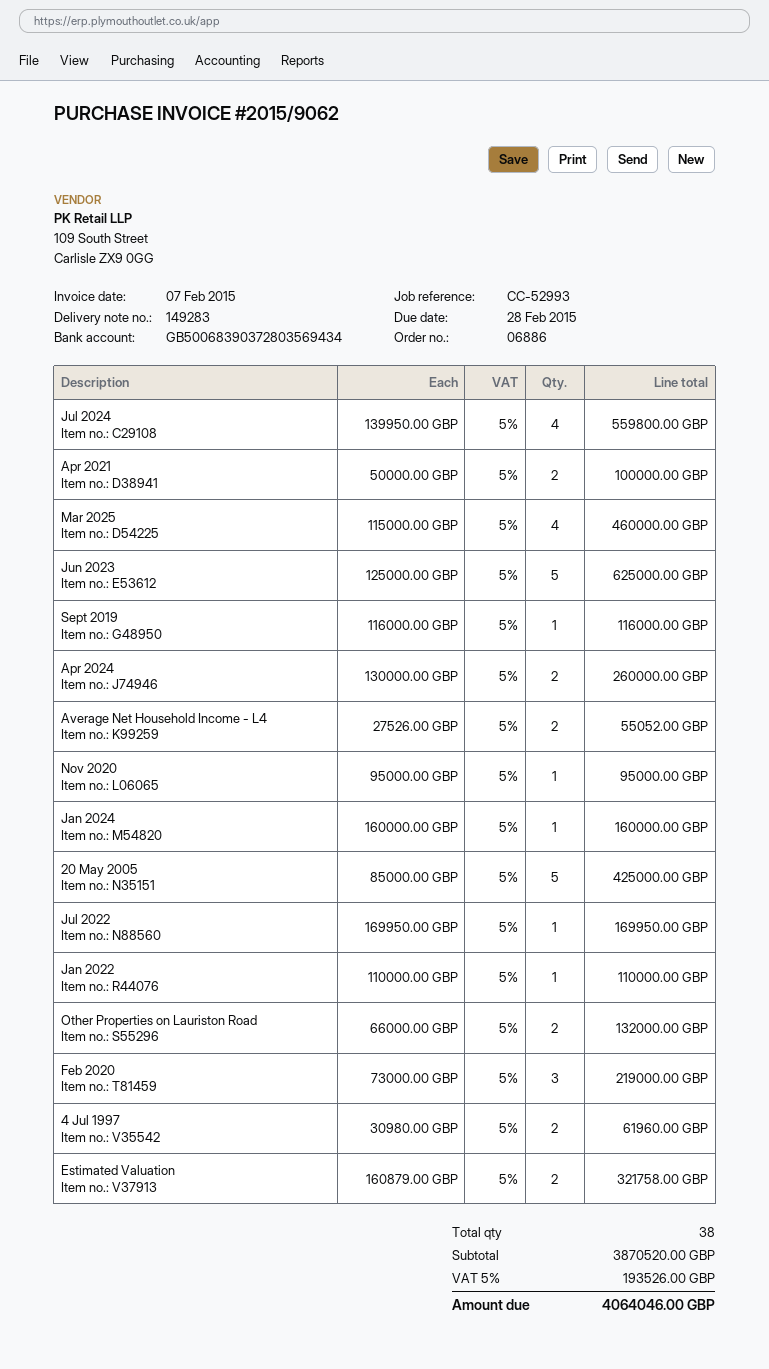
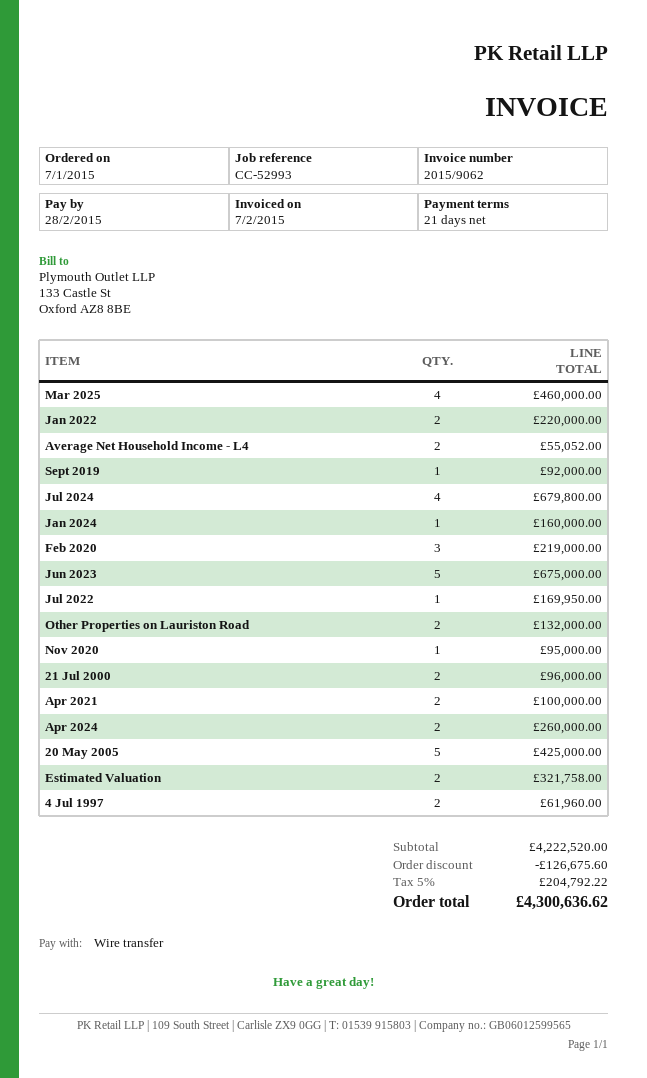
Jul 2024: 4 for 559800.00 -> 4 for 679800.00
Jun 2023: 5 for 625000.00 -> 5 for 675000.00
Sept 2019: 1 for 116000.00 -> 1 for 92000.00
Jan 2022: 1 for 110000.00 -> 2 for 220000.00
21 Jul 2000: none -> 2 for 96000.00
subtotal: 3870520.00 -> 4222520.00
discount: none -> 126675.60
tax: 5% = 193526.00 -> 5% = 204792.22
total: 4064046.00 -> 4300636.62

